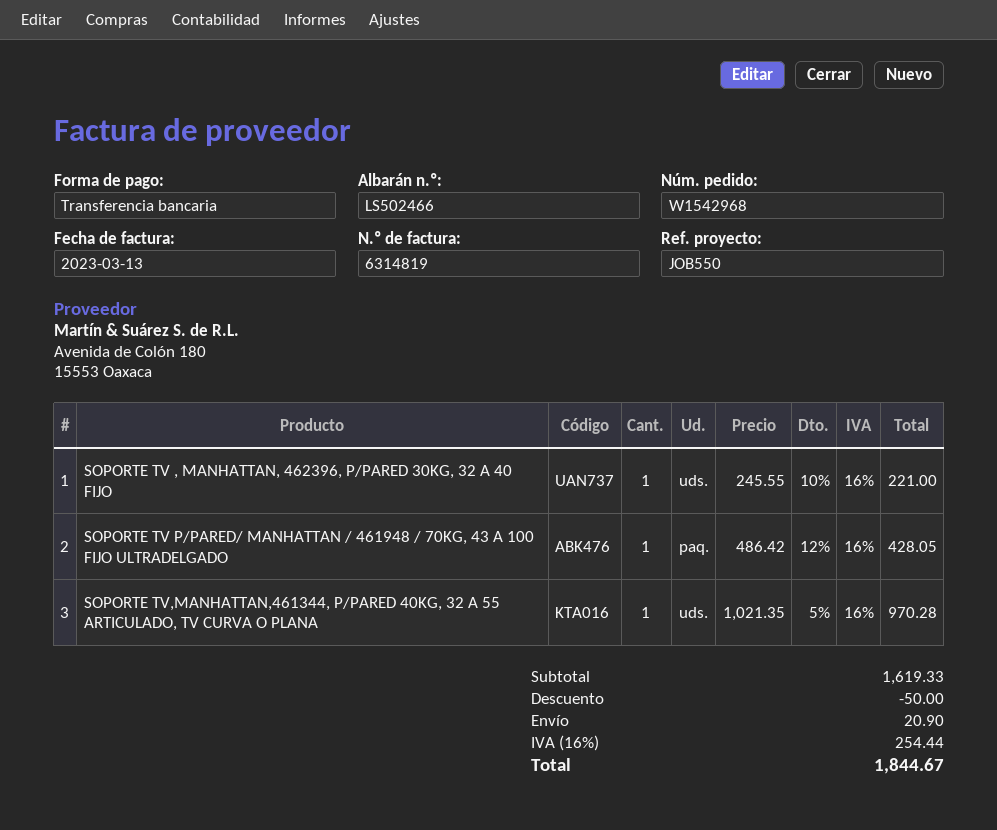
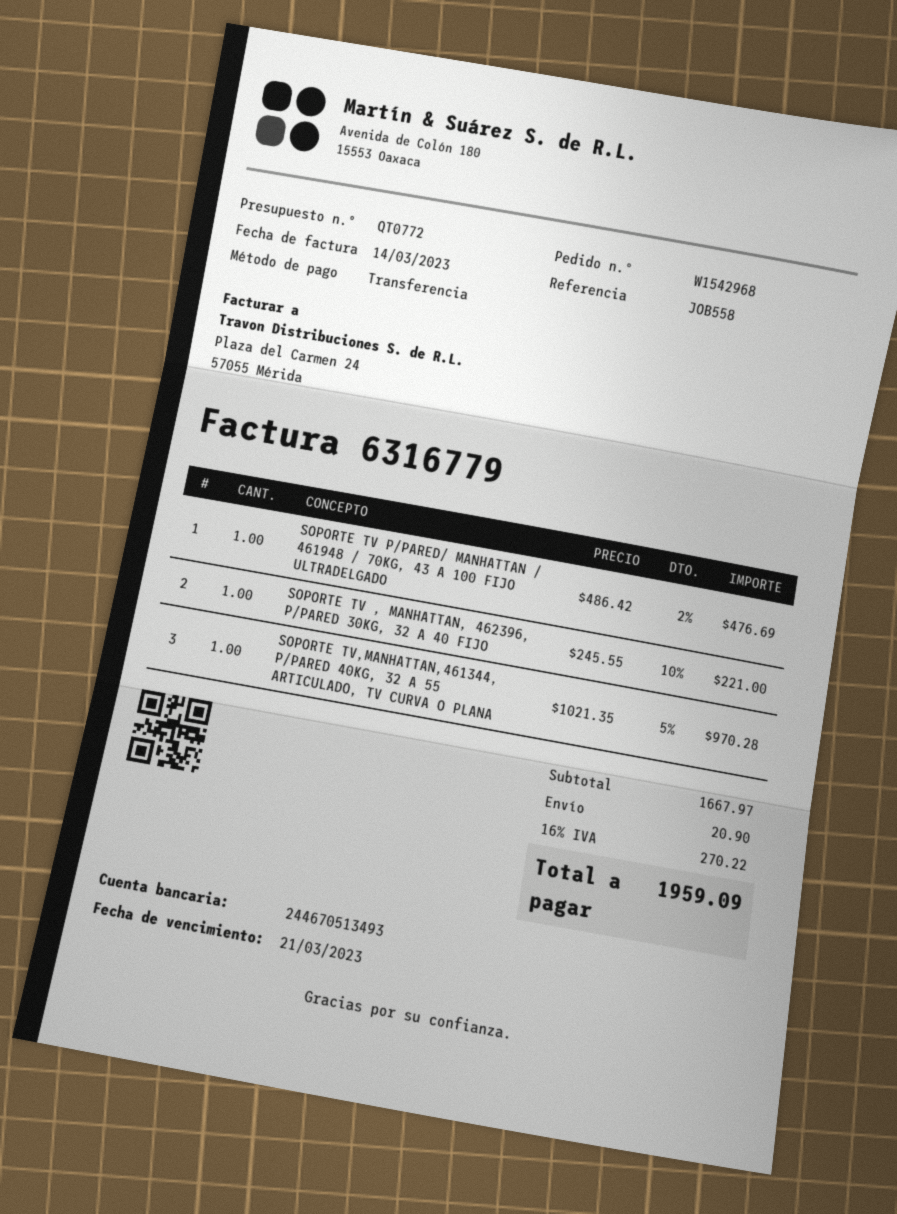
invoice number: 6314819 -> 6316779
invoice date: 2023-03-13 -> 2023-03-14
reference: JOB550 -> JOB558
SOPORTE TV P/PARED/ MANHATTAN / 461948 / 70KG, 43 A 100 FIJO ULTRADELGADO: 1 x 486.42 - 12% = 428.05 -> 1 x 486.42 - 2% = 476.69
subtotal: 1619.33 -> 1667.97
discount: 50.00 -> none
tax: 16% = 254.44 -> 16% = 270.22
total: 1844.67 -> 1959.09

